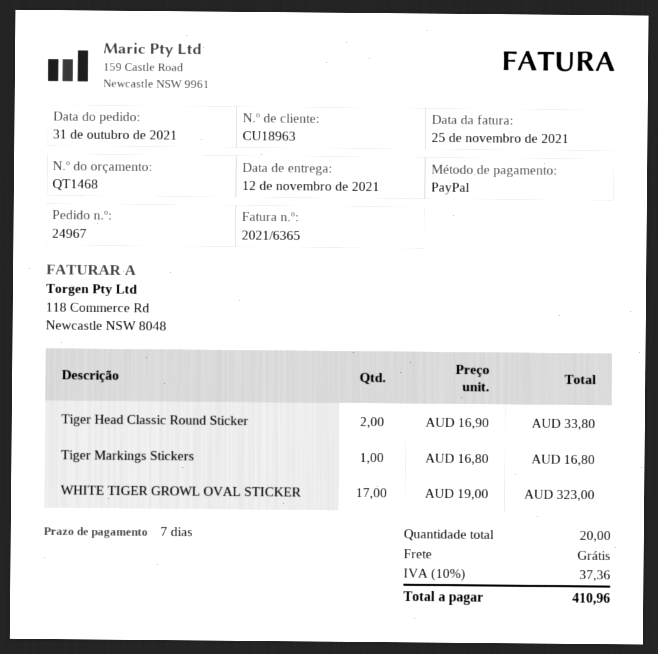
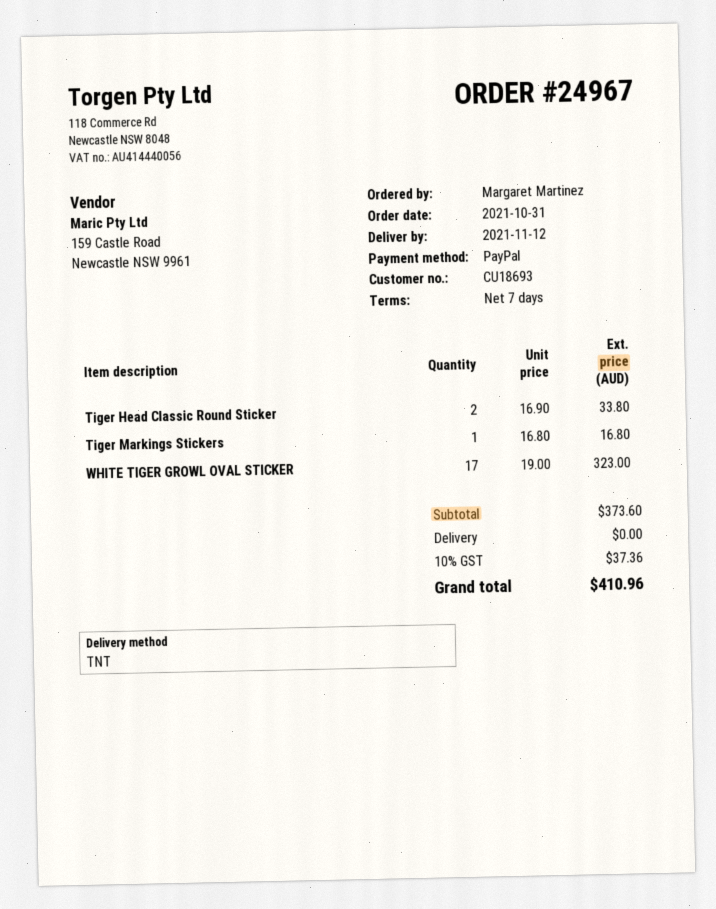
customer number: CU18963 -> CU18693

